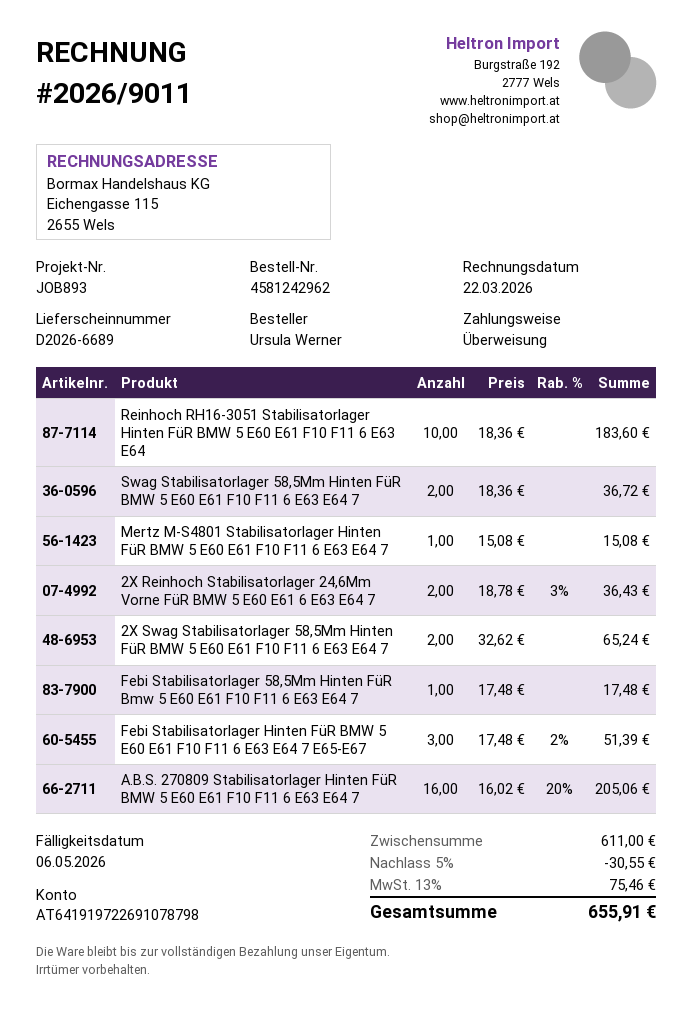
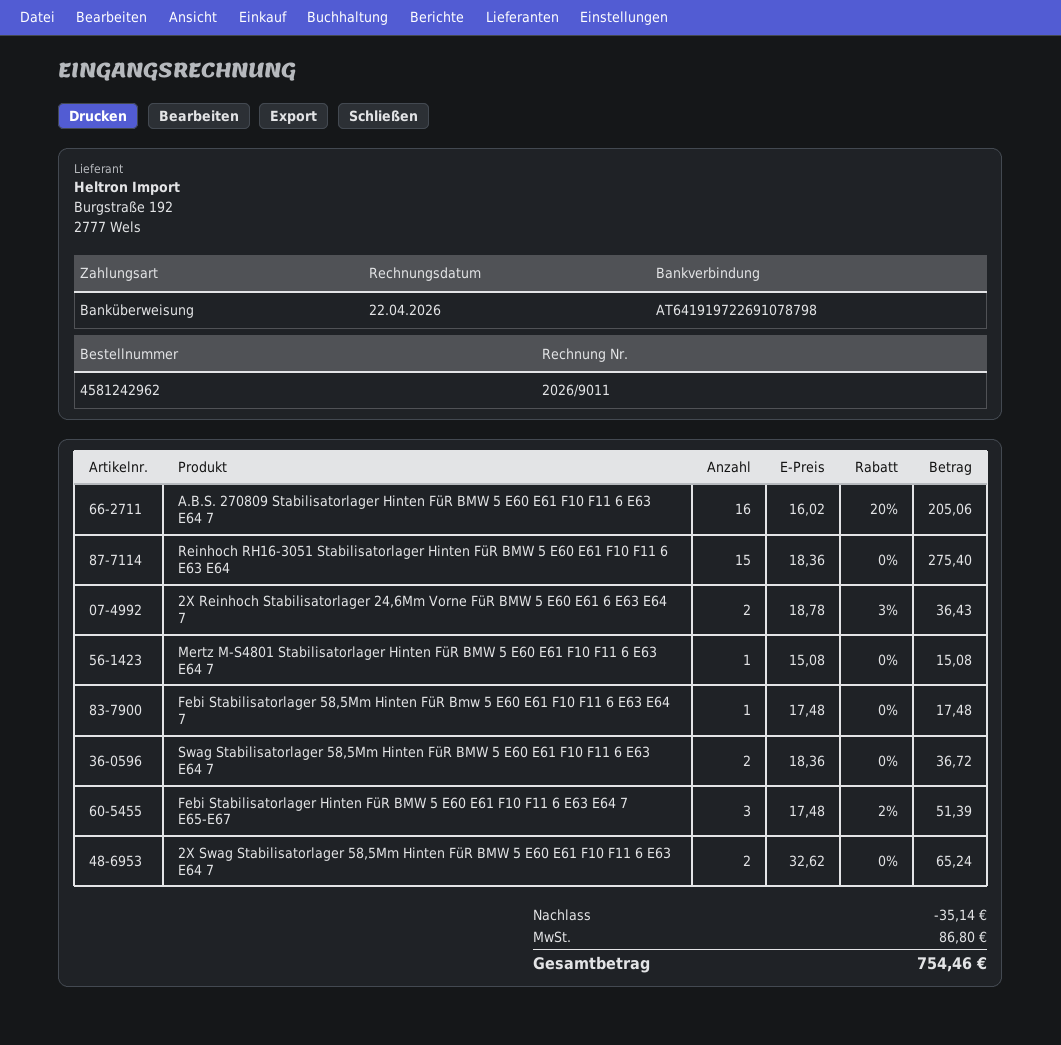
invoice date: 2026-03-22 -> 2026-04-22
Reinhoch RH16-3051 Stabilisatorlager Hinten FüR BMW 5 E60 E61 F10 F11 6 E63 E64: 10 x 18.36 = 183.60 -> 15 x 18.36 = 275.40
discount: 30.55 -> 35.14
tax: 75.46 -> 86.80
total: 655.91 -> 754.46

